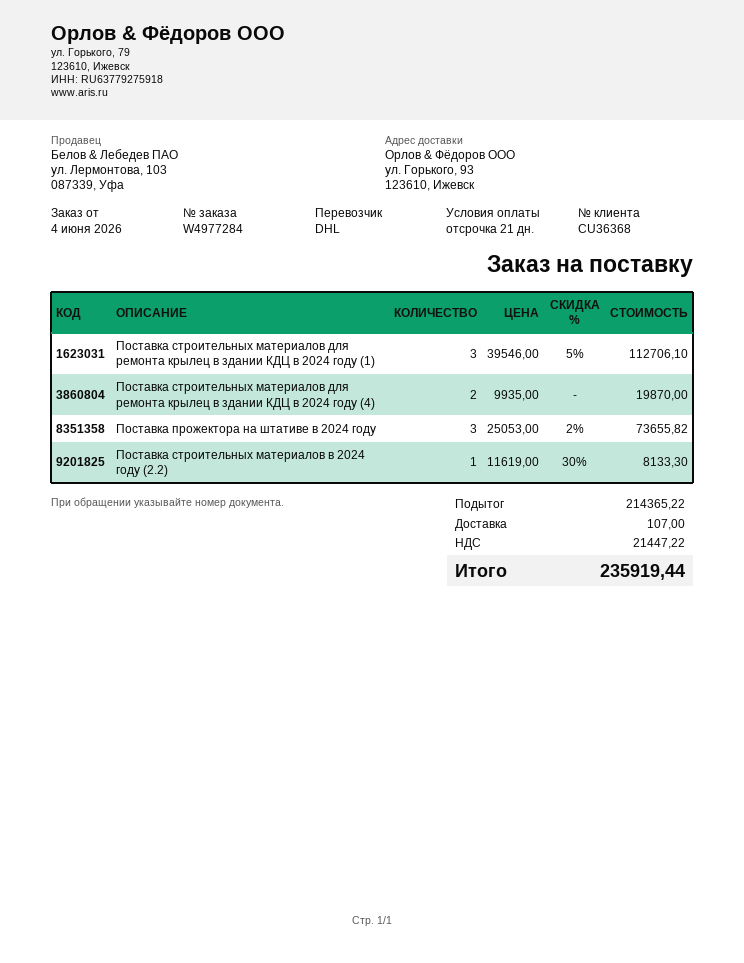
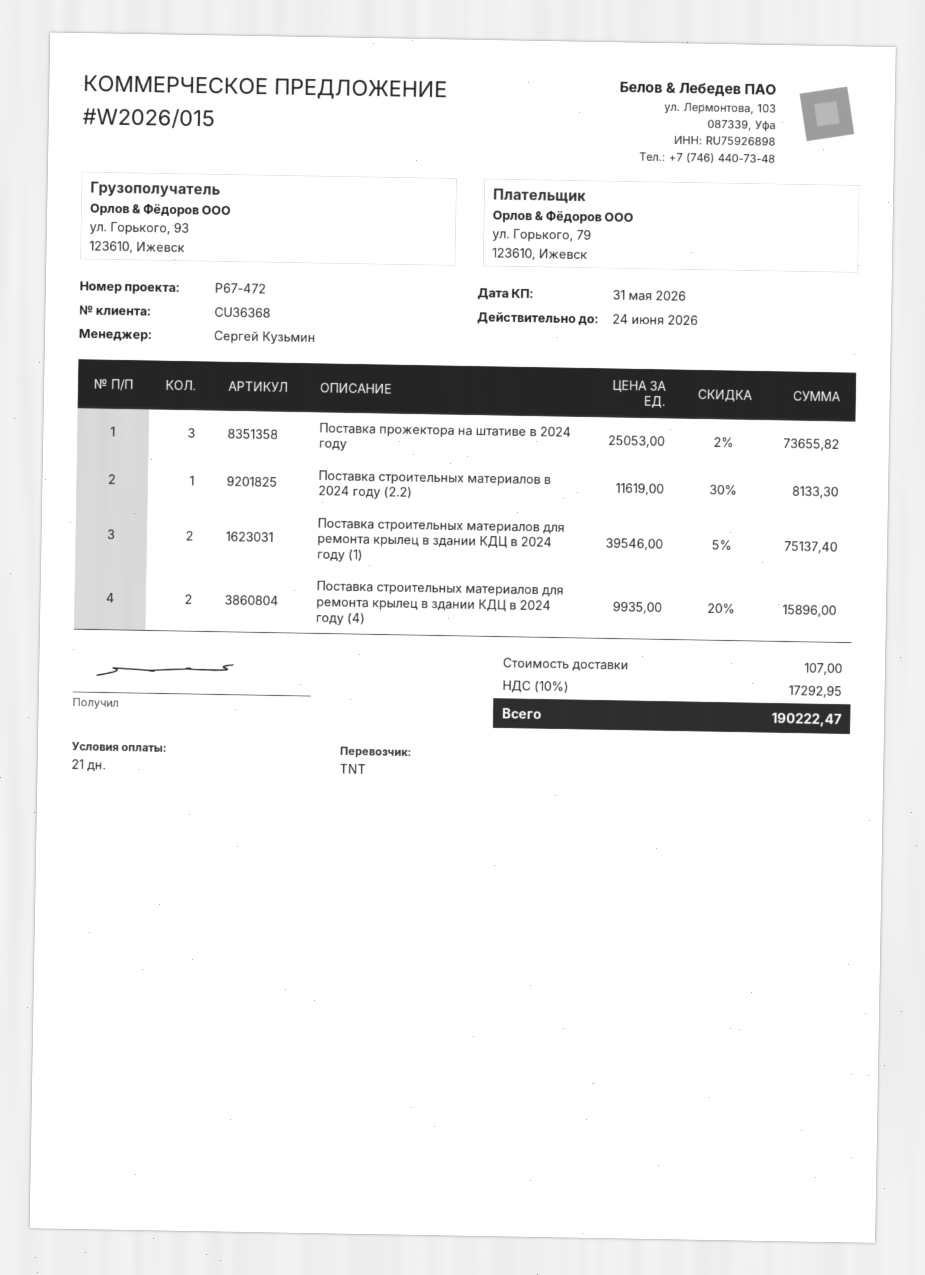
shipping method: DHL -> TNT
Поставка строительных материалов для ремонта крылец в здании КДЦ в 2024 году (1): 3 x 39546.00 - 5% = 112706.10 -> 2 x 39546.00 - 5% = 75137.40
Поставка строительных материалов для ремонта крылец в здании КДЦ в 2024 году (4): 2 x 9935.00 = 19870.00 -> 2 x 9935.00 - 20% = 15896.00
tax: 21447.22 -> 17292.95
total: 235919.44 -> 190222.47

